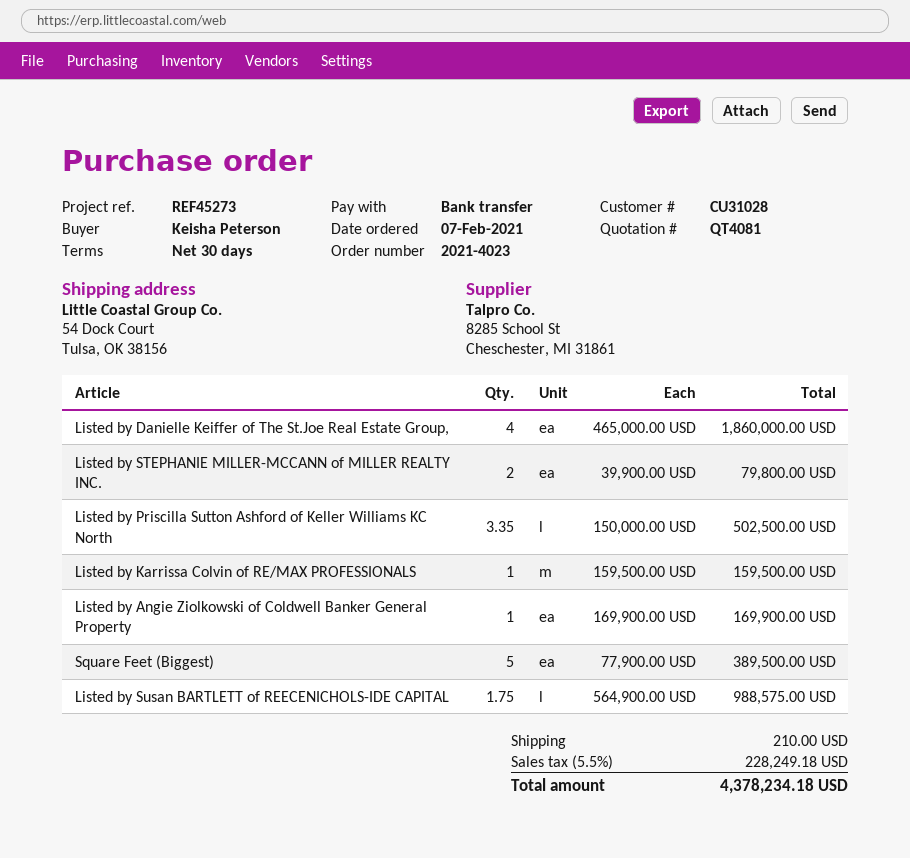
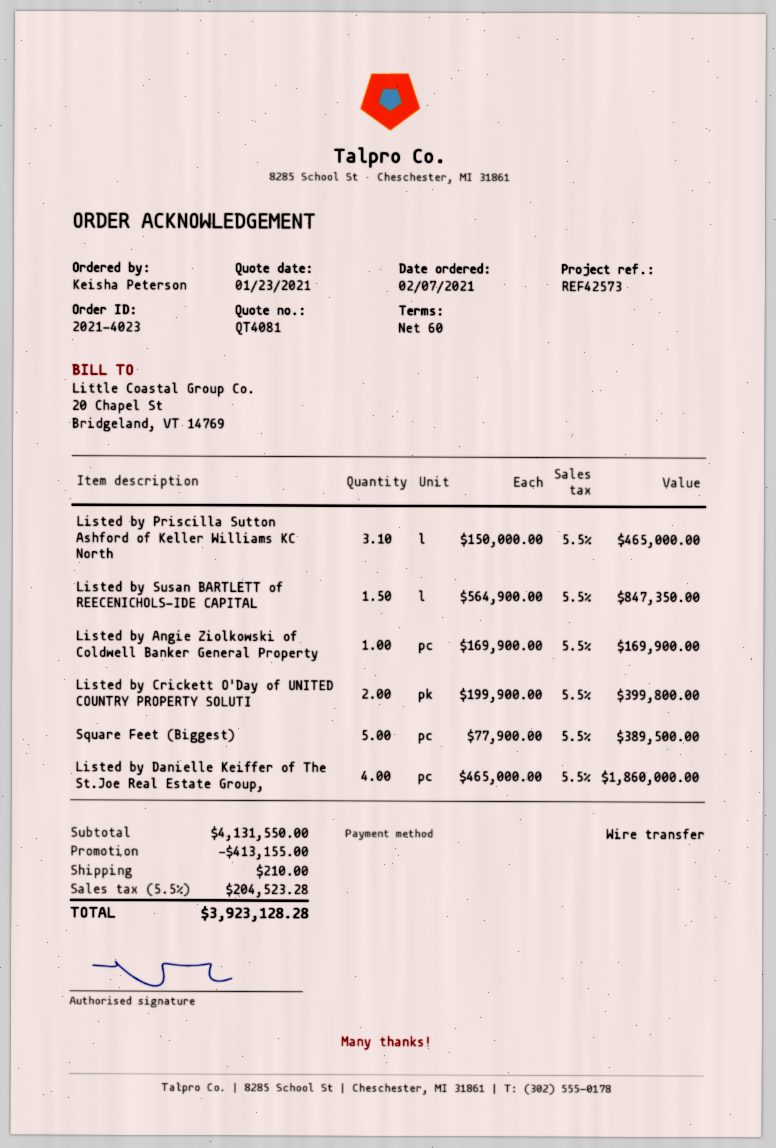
payment terms: 30 days -> 60 days
reference: REF45273 -> REF42573
Listed by STEPHANIE MILLER-MCCANN of MILLER REALTY INC.: 2 x 39900.00 = 79800.00 -> none
Listed by Priscilla Sutton Ashford of Keller Williams KC North: 3.35 x 150000.00 = 502500.00 -> 3.1 x 150000.00 = 465000.00
Listed by Karrissa Colvin of RE/MAX PROFESSIONALS: 1 x 159500.00 = 159500.00 -> none
Listed by Susan BARTLETT of REECENICHOLS-IDE CAPITAL: 1.75 x 564900.00 = 988575.00 -> 1.5 x 564900.00 = 847350.00
Listed by Crickett O'Day of UNITED COUNTRY PROPERTY SOLUTI: none -> 2 x 199900.00 = 399800.00
discount: none -> 413155.00
tax: 5.5% = 228249.18 -> 5.5% = 204523.28
total: 4378234.18 -> 3923128.28

